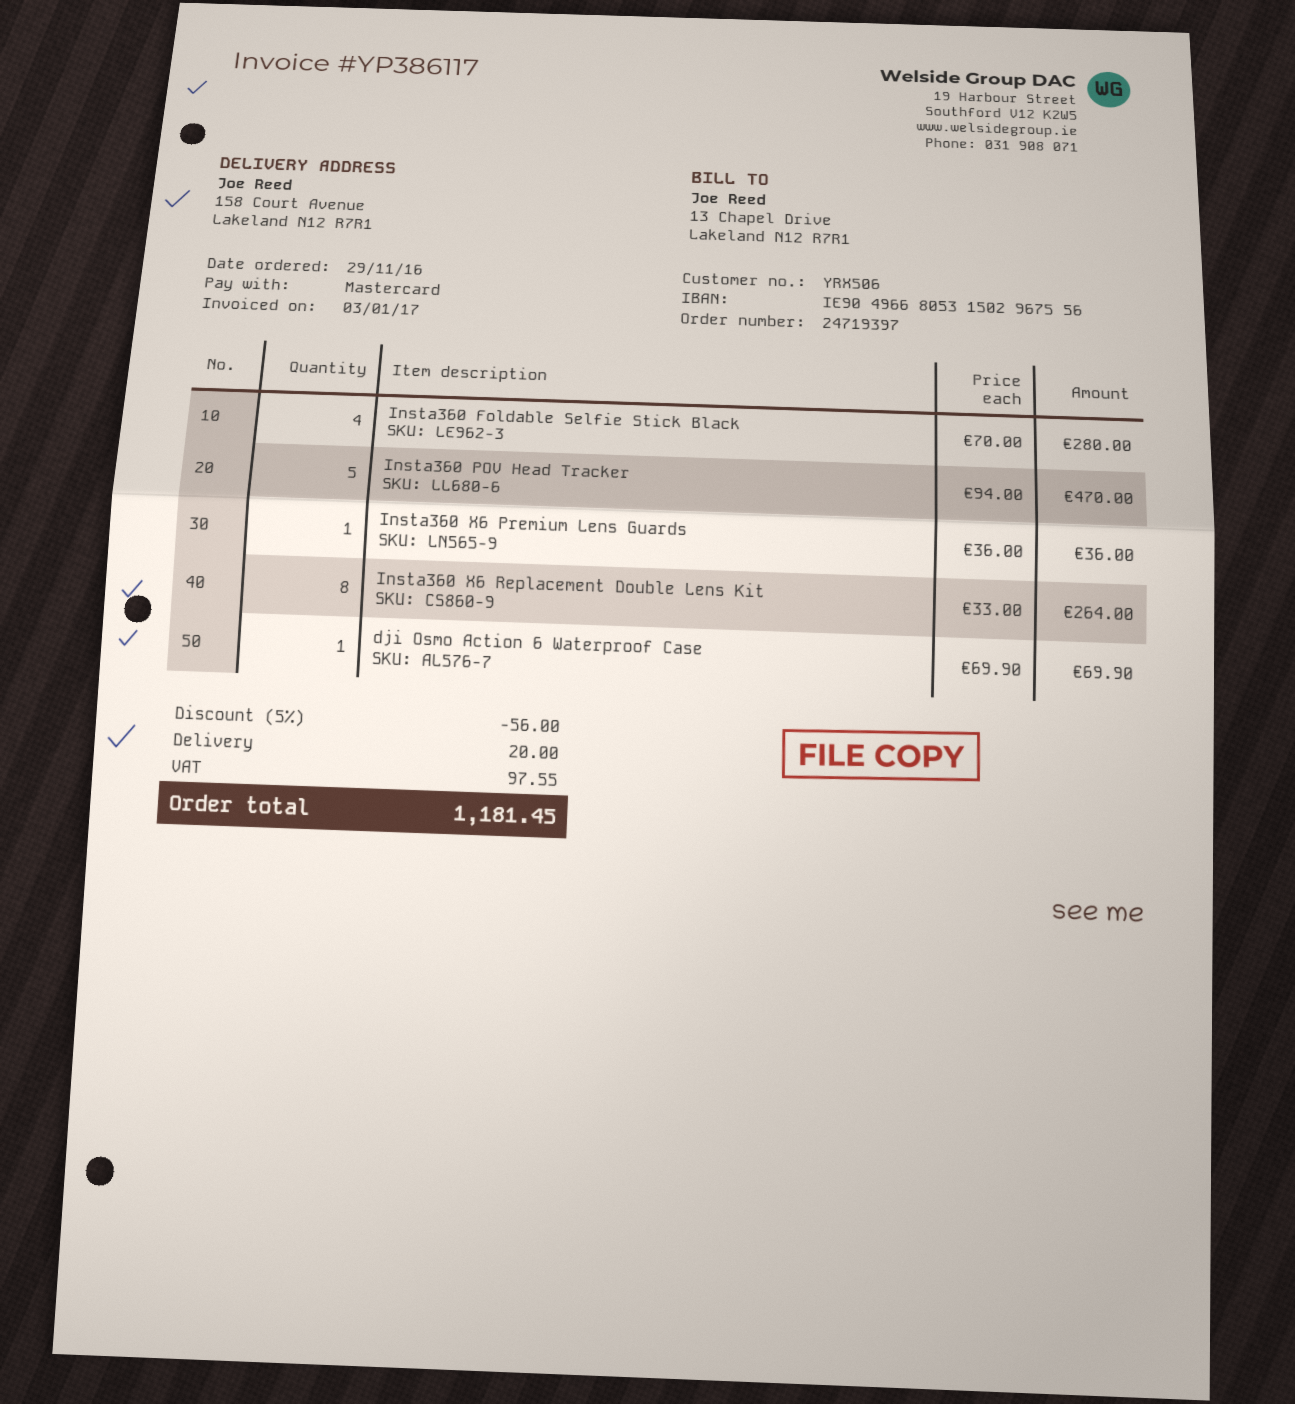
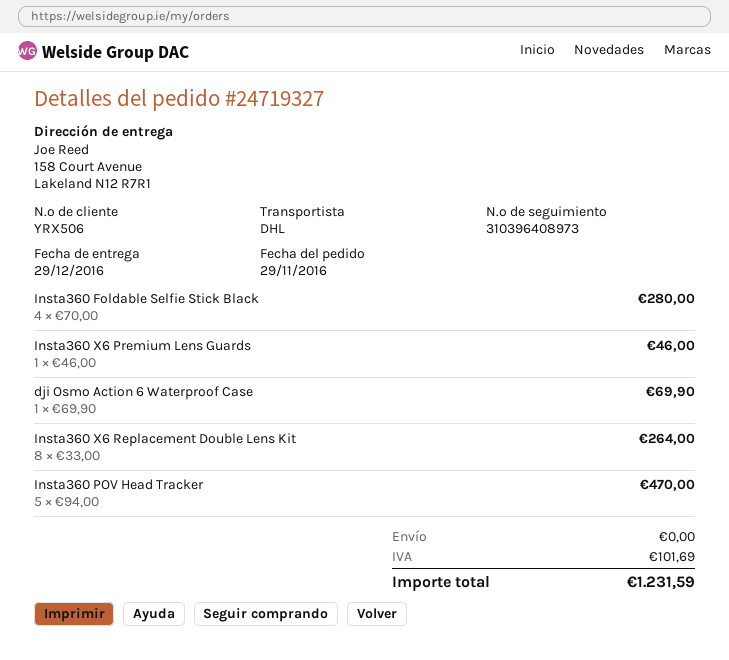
order number: 24719397 -> 24719327
Insta360 X6 Premium Lens Guards: 1 x 36.00 = 36.00 -> 1 x 46.00 = 46.00
discount: 5% = 56.00 -> none
shipping: 20.00 -> 0.00
tax: 97.55 -> 101.69
total: 1181.45 -> 1231.59

